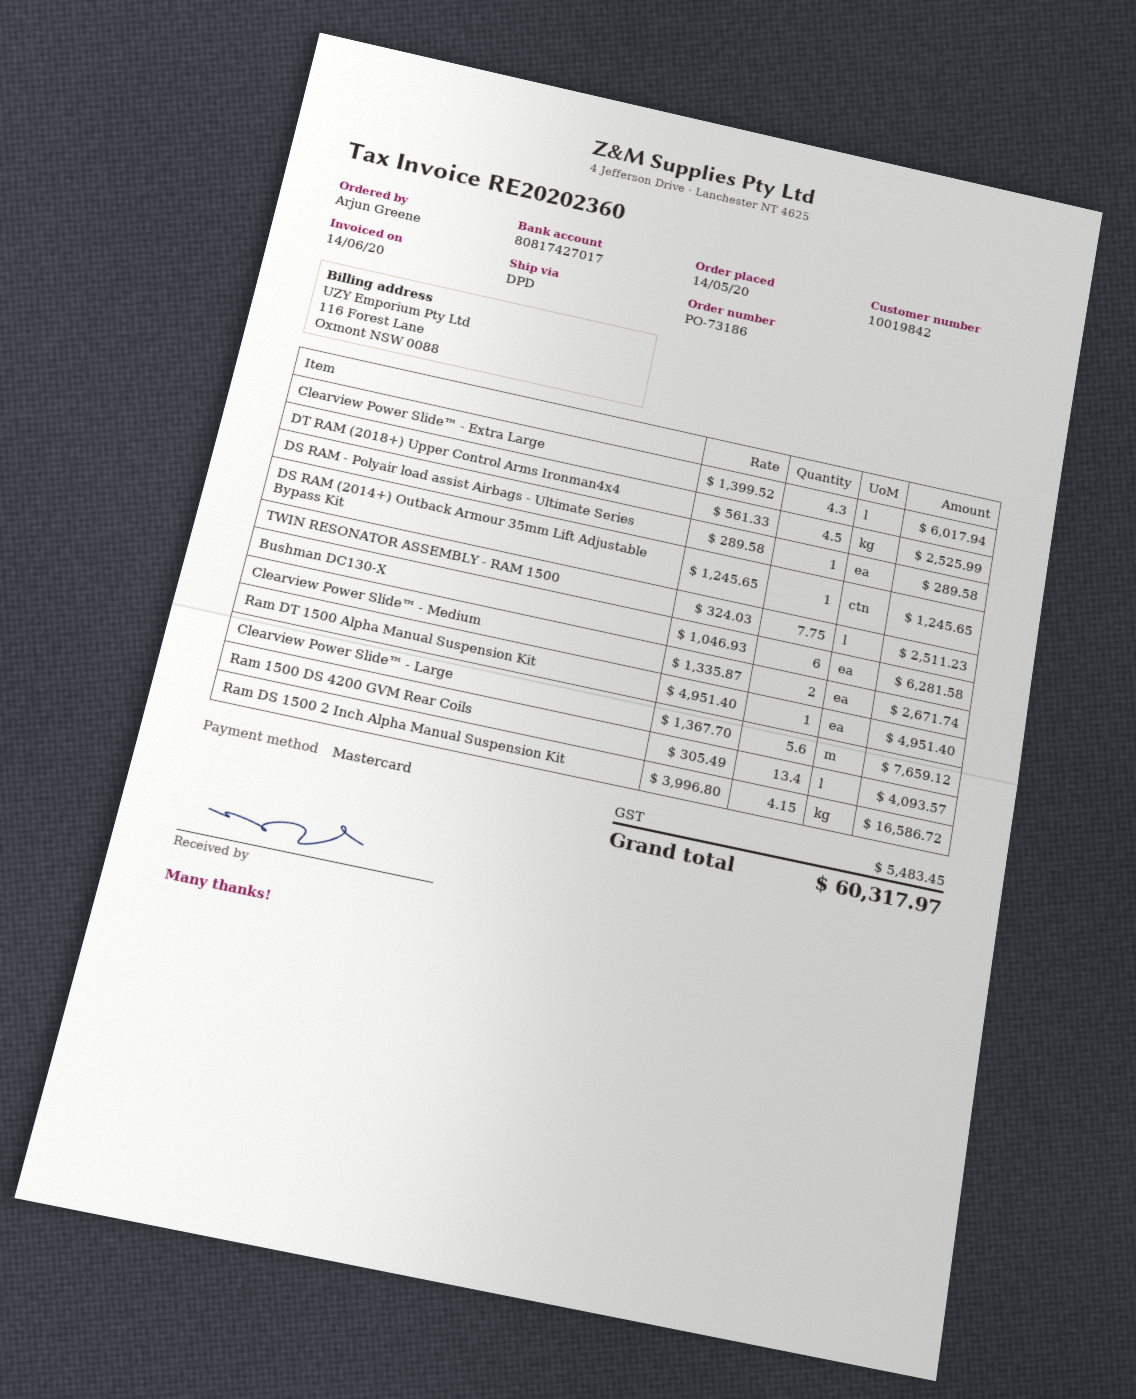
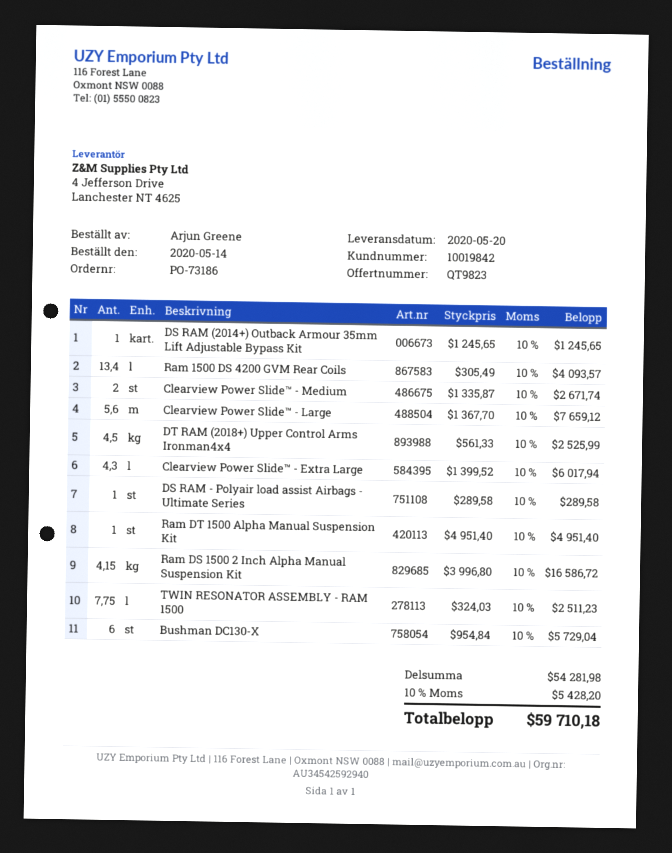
Bushman DC130-X: 6 x 1046.93 = 6281.58 -> 6 x 954.84 = 5729.04
tax: 5483.45 -> 5428.20
total: 60317.97 -> 59710.18

